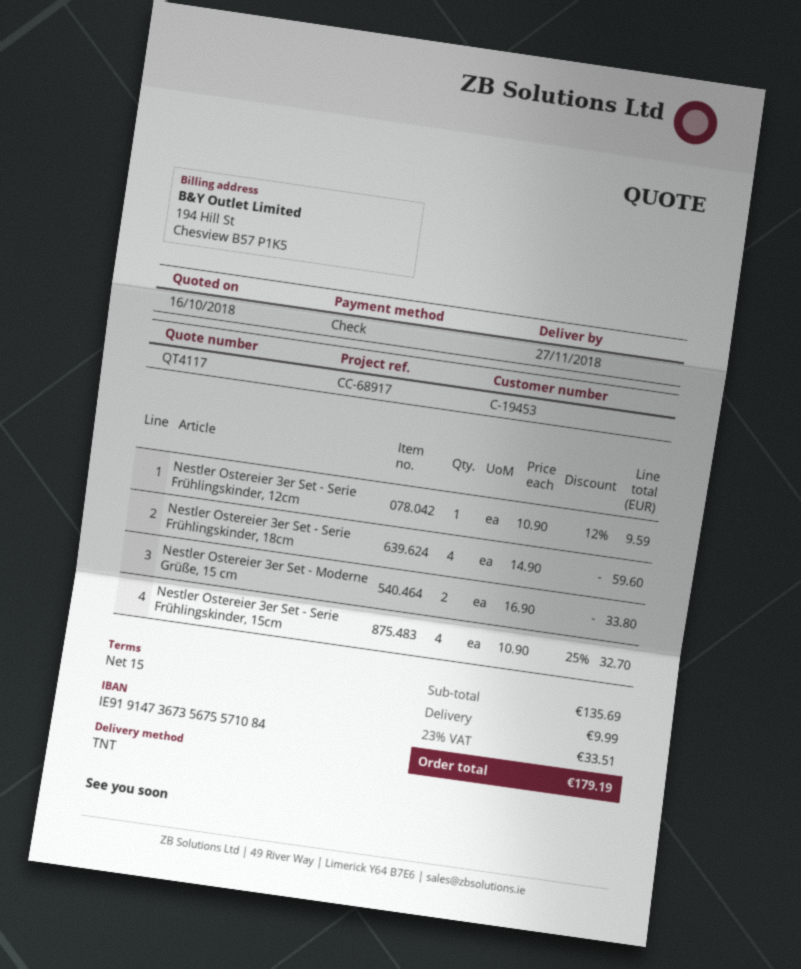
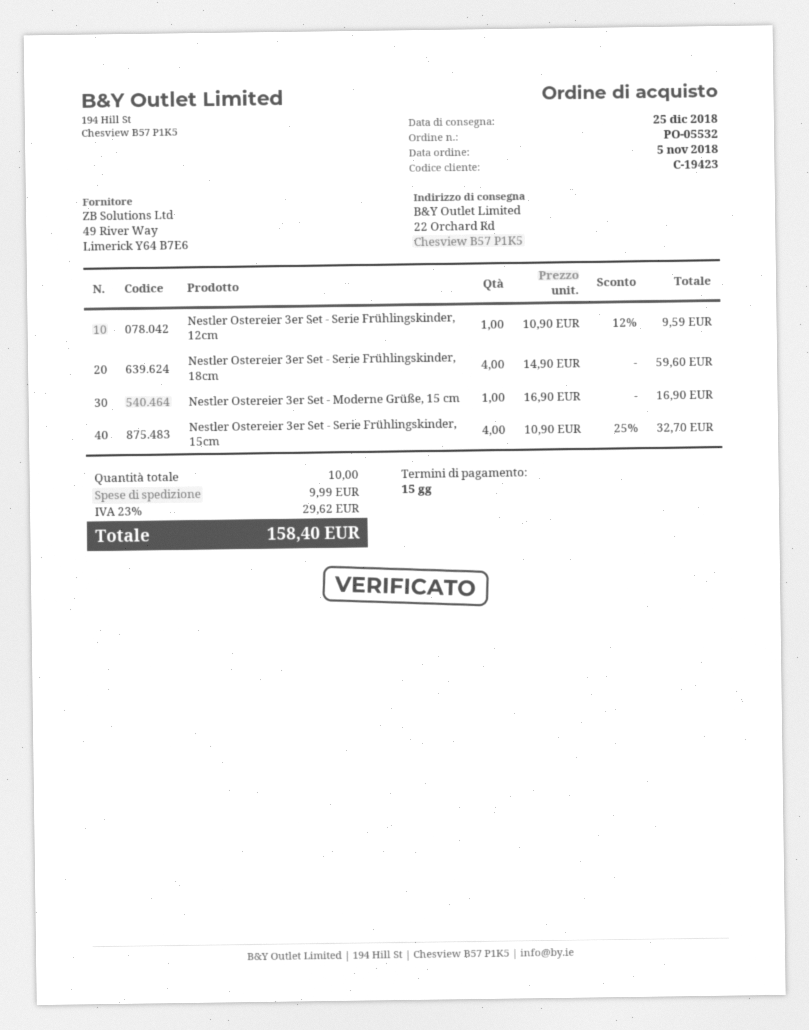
delivery date: 2018-11-27 -> 2018-12-25
customer number: C-19453 -> C-19423
Nestler Ostereier 3er Set - Moderne Grüße, 15 cm: 2 x 16.90 = 33.80 -> 1 x 16.90 = 16.90
tax: 23% = 33.51 -> 23% = 29.62
total: 179.19 -> 158.40

